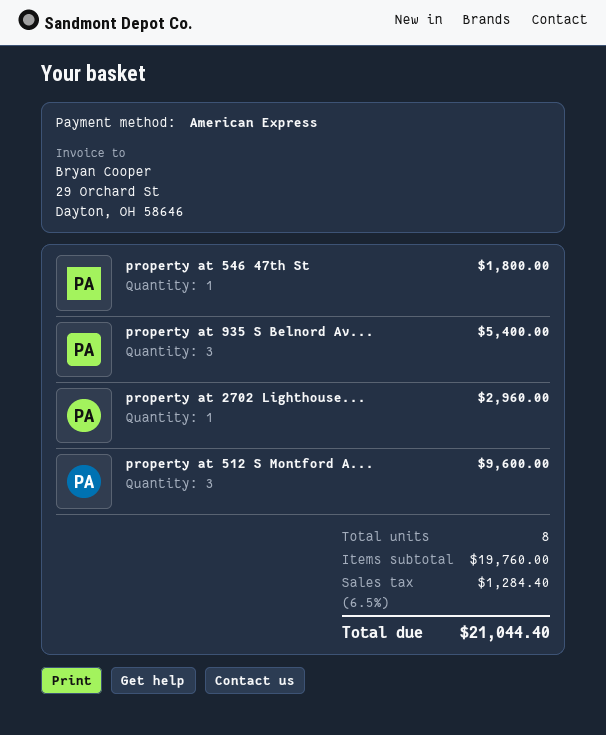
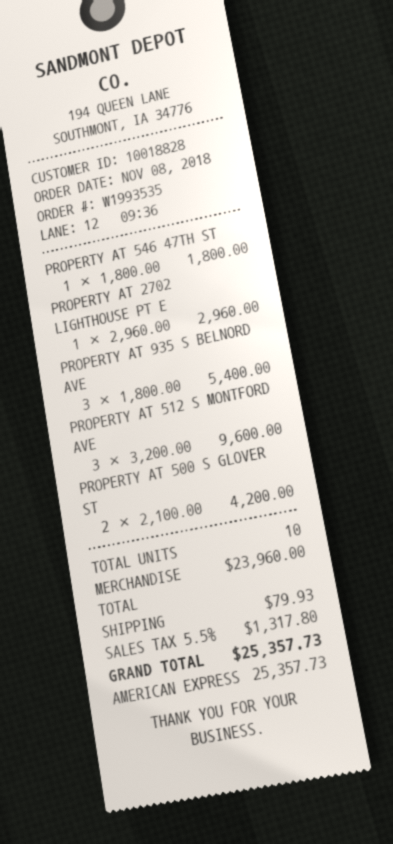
PROPERTY AT 500 S GLOVER ST: none -> 2 for 4200.00
total quantity: 8 -> 10
subtotal: 19760.00 -> 23960.00
shipping: none -> 79.93
tax: 6.5% = 1284.40 -> 5.5% = 1317.80
total: 21044.40 -> 25357.73

